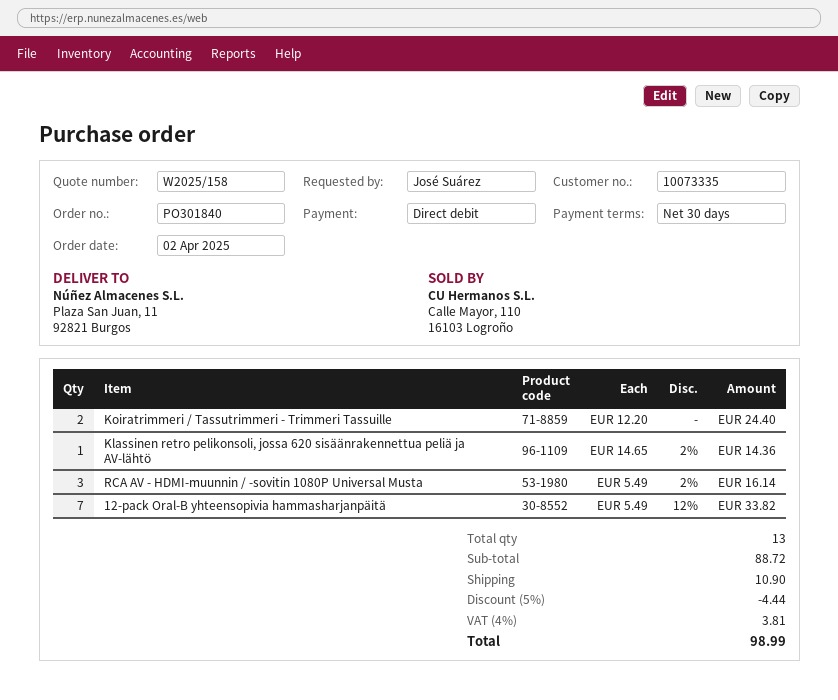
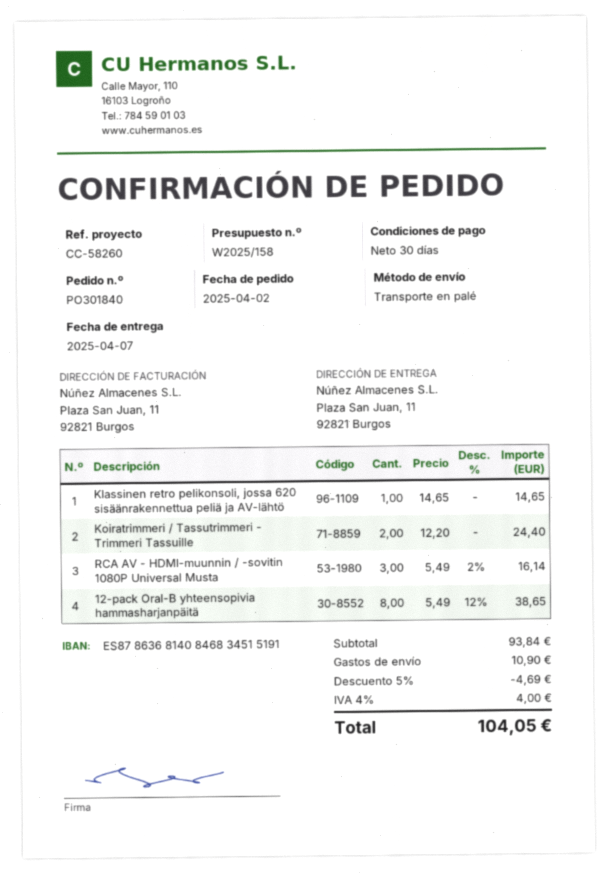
Klassinen retro pelikonsoli, jossa 620 sisäänrakennettua peliä ja AV-lähtö: 1 x 14.65 - 2% = 14.36 -> 1 x 14.65 = 14.65
12-pack Oral-B yhteensopivia hammasharjanpäitä: 7 x 5.49 - 12% = 33.82 -> 8 x 5.49 - 12% = 38.65
subtotal: 88.72 -> 93.84
discount: 5% = 4.44 -> 5% = 4.69
tax: 4% = 3.81 -> 4% = 4.00
total: 98.99 -> 104.05

